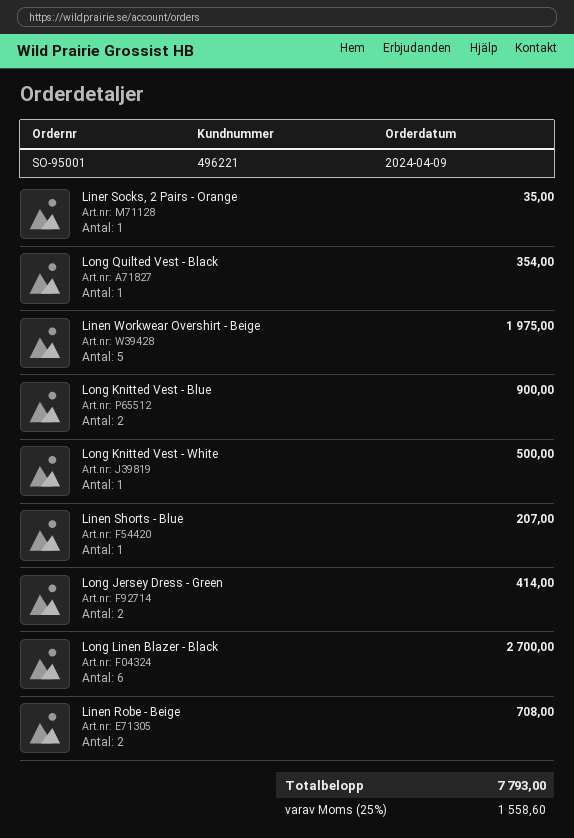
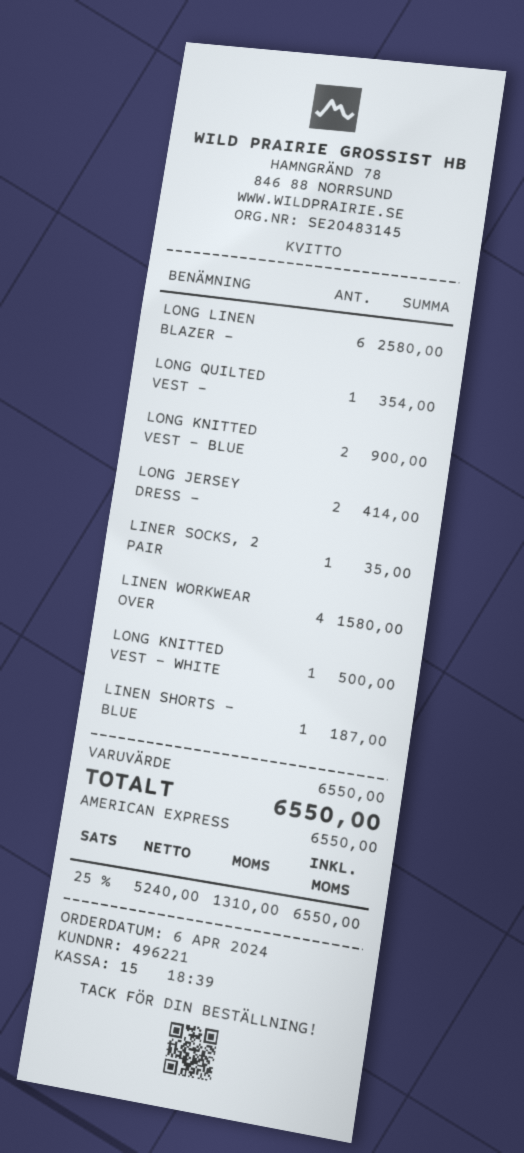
order date: 2024-04-09 -> 2024-04-06
Linen Workwear Overshirt - Beige: 5 for 1975.00 -> 4 for 1580.00
Linen Shorts - Blue: 1 for 207.00 -> 1 for 187.00
Long Linen Blazer - Black: 6 for 2700.00 -> 6 for 2580.00
Linen Robe - Beige: 2 for 708.00 -> none
tax: 25% = 1558.60 -> 25% = 1310.00
total: 7793.00 -> 6550.00

